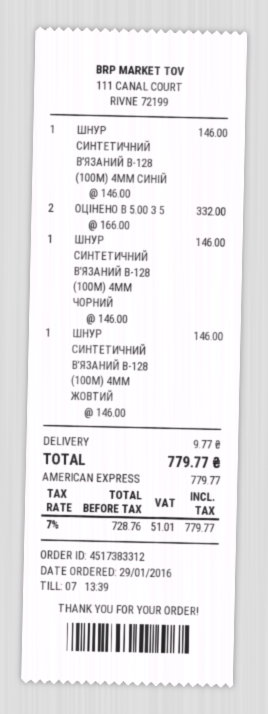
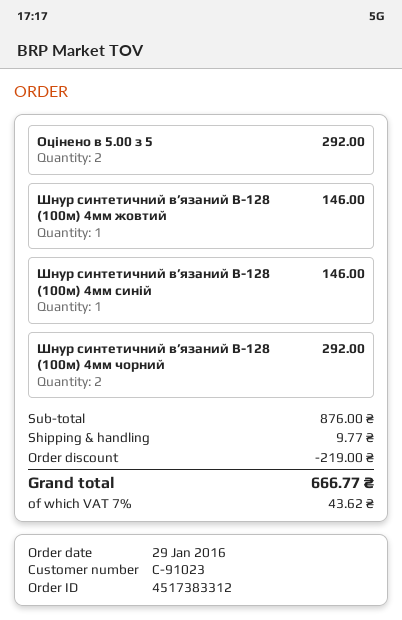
ОЦІНЕНО В 5.00 З 5: 2 for 332.00 -> 2 for 292.00
ШНУР СИНТЕТИЧНИЙ В’ЯЗАНИЙ В-128 (100М) 4ММ ЧОРНИЙ: 1 for 146.00 -> 2 for 292.00
discount: none -> 219.00
tax: 7% = 51.01 -> 7% = 43.62
total: 779.77 -> 666.77

